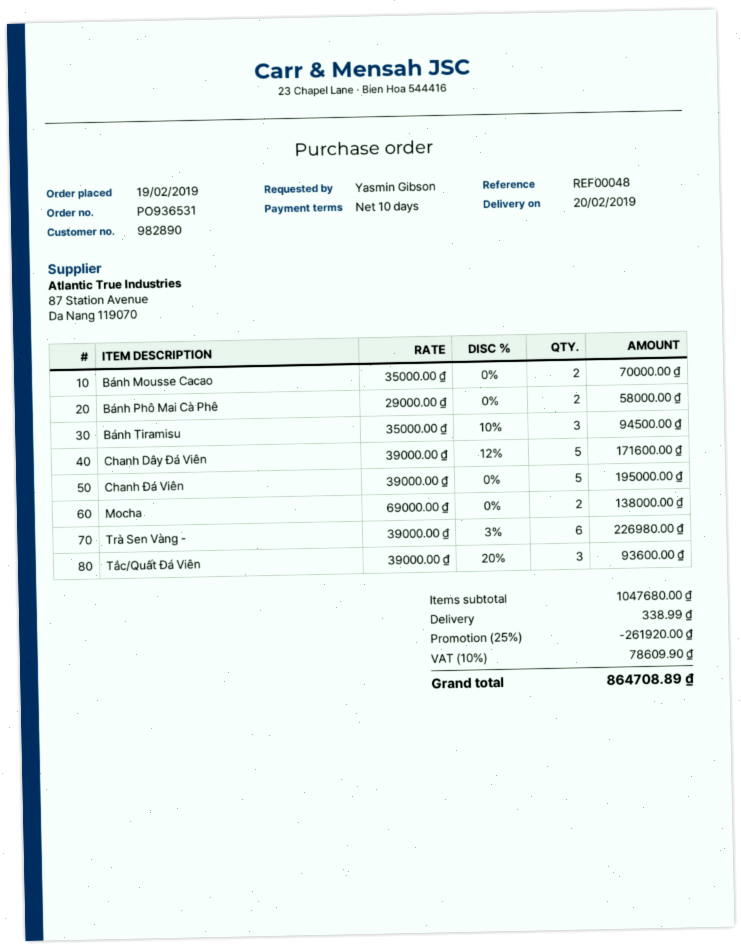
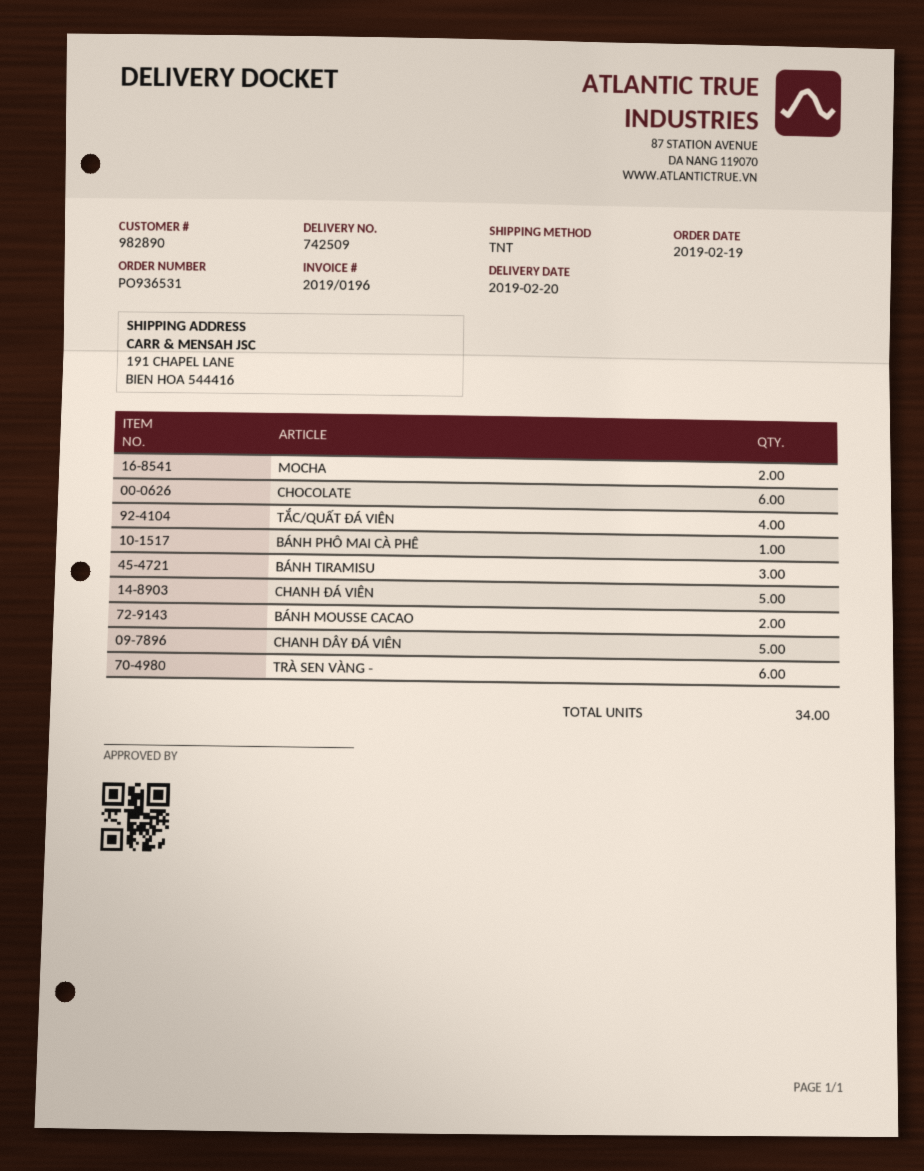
Bánh Phô Mai Cà Phê: 2 -> 1
Tắc/Quất Đá Viên: 3 -> 4
CHOCOLATE: none -> 6

